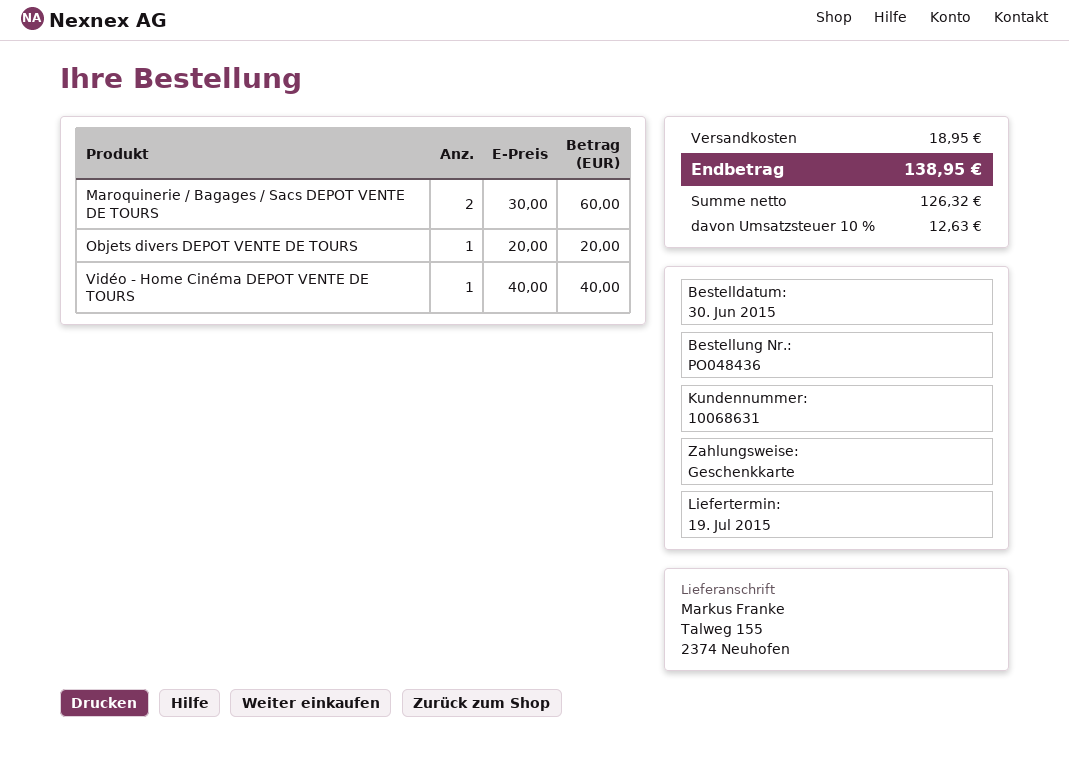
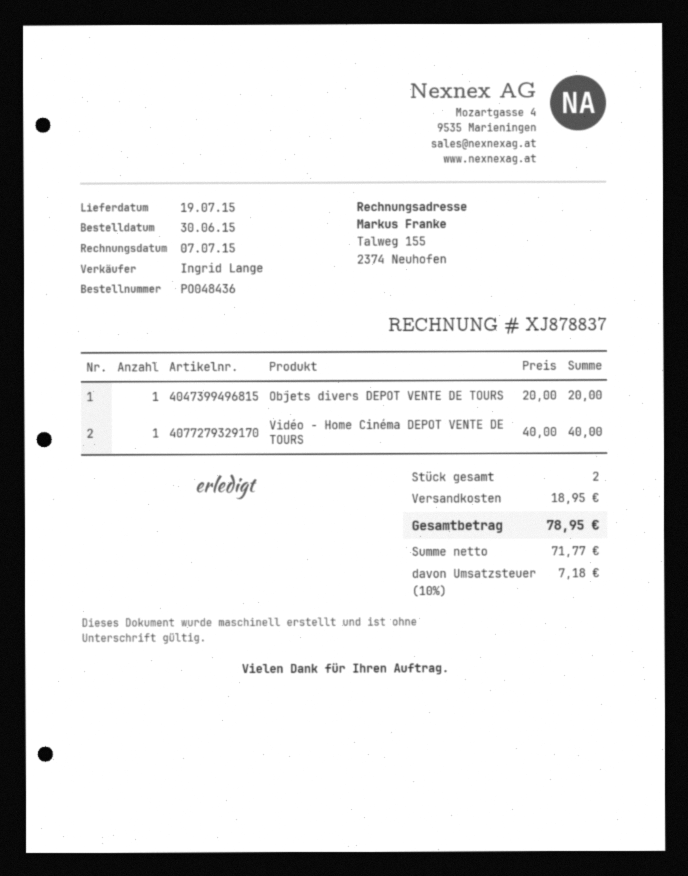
Maroquinerie / Bagages / Sacs DEPOT VENTE DE TOURS: 2 x 30.00 = 60.00 -> none
net: 126.32 -> 71.77
tax: 10% = 12.63 -> 10% = 7.18
total: 138.95 -> 78.95

